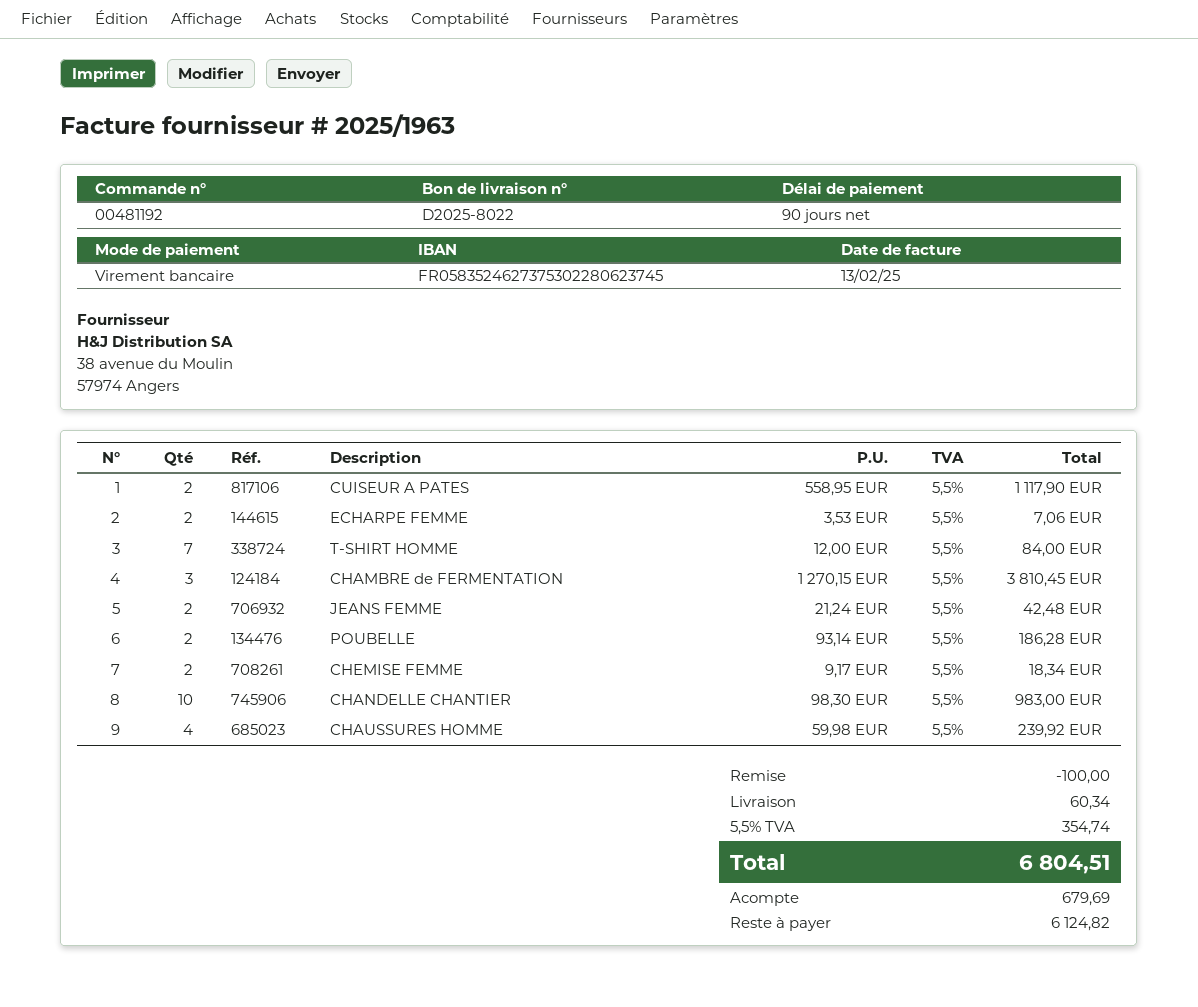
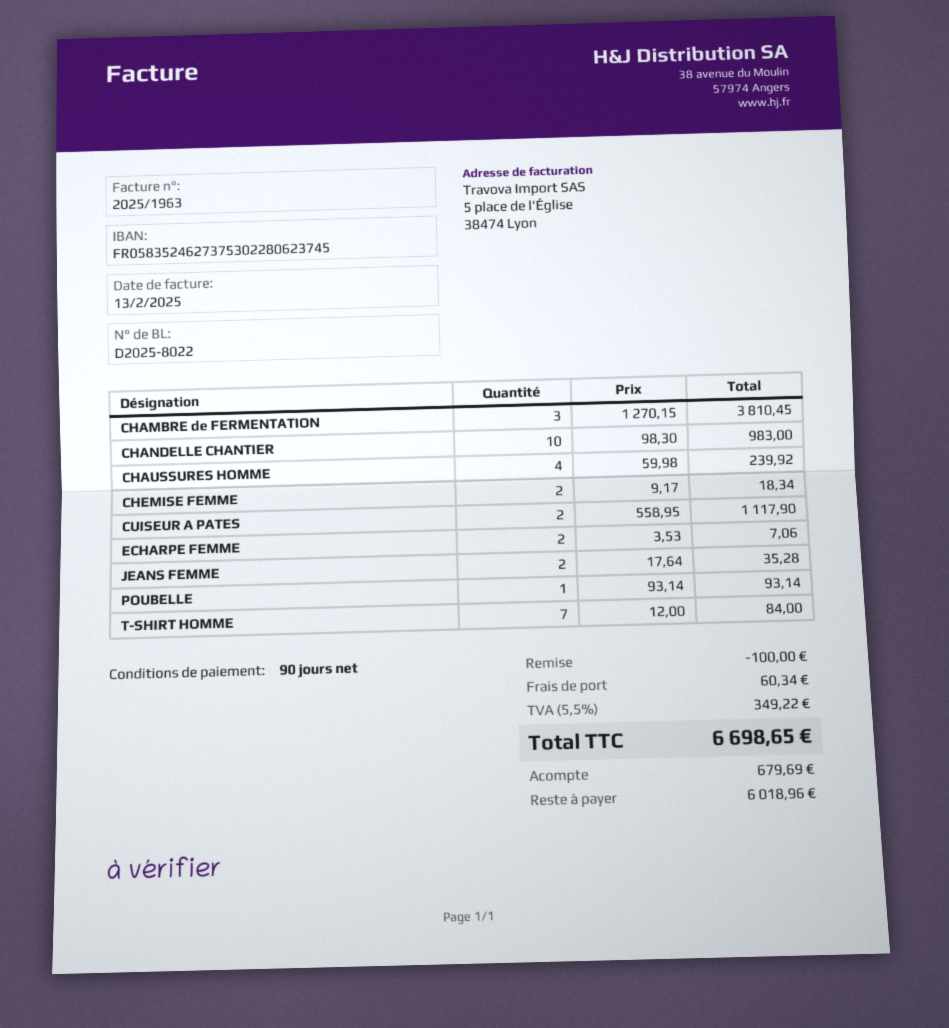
JEANS FEMME: 2 x 21.24 = 42.48 -> 2 x 17.64 = 35.28
POUBELLE: 2 x 93.14 = 186.28 -> 1 x 93.14 = 93.14
tax: 5.5% = 354.74 -> 5.5% = 349.22
total: 6804.51 -> 6698.65
balance: 6124.82 -> 6018.96

